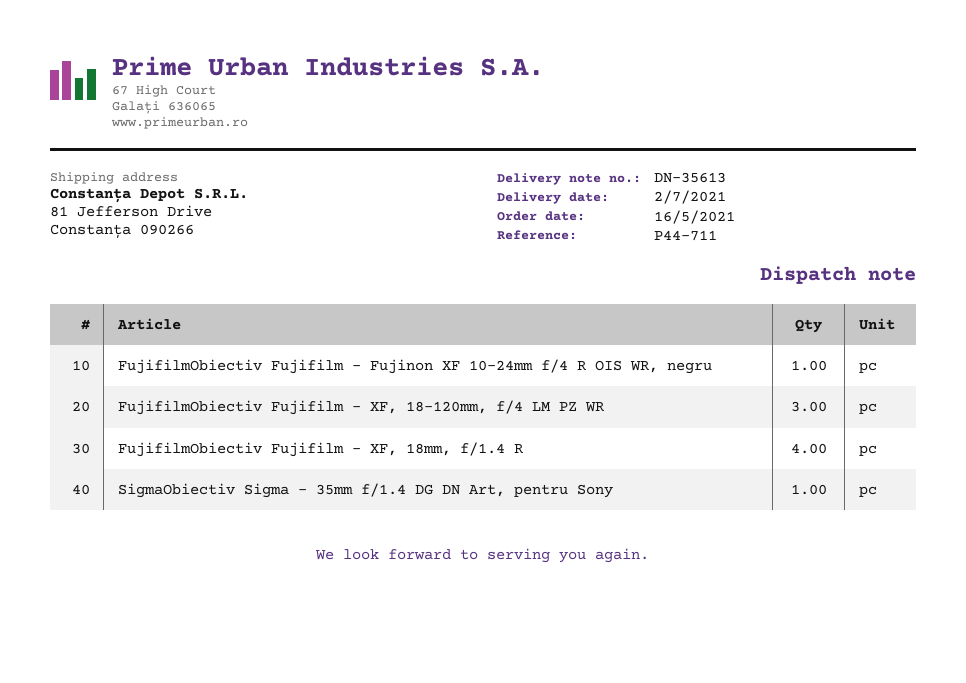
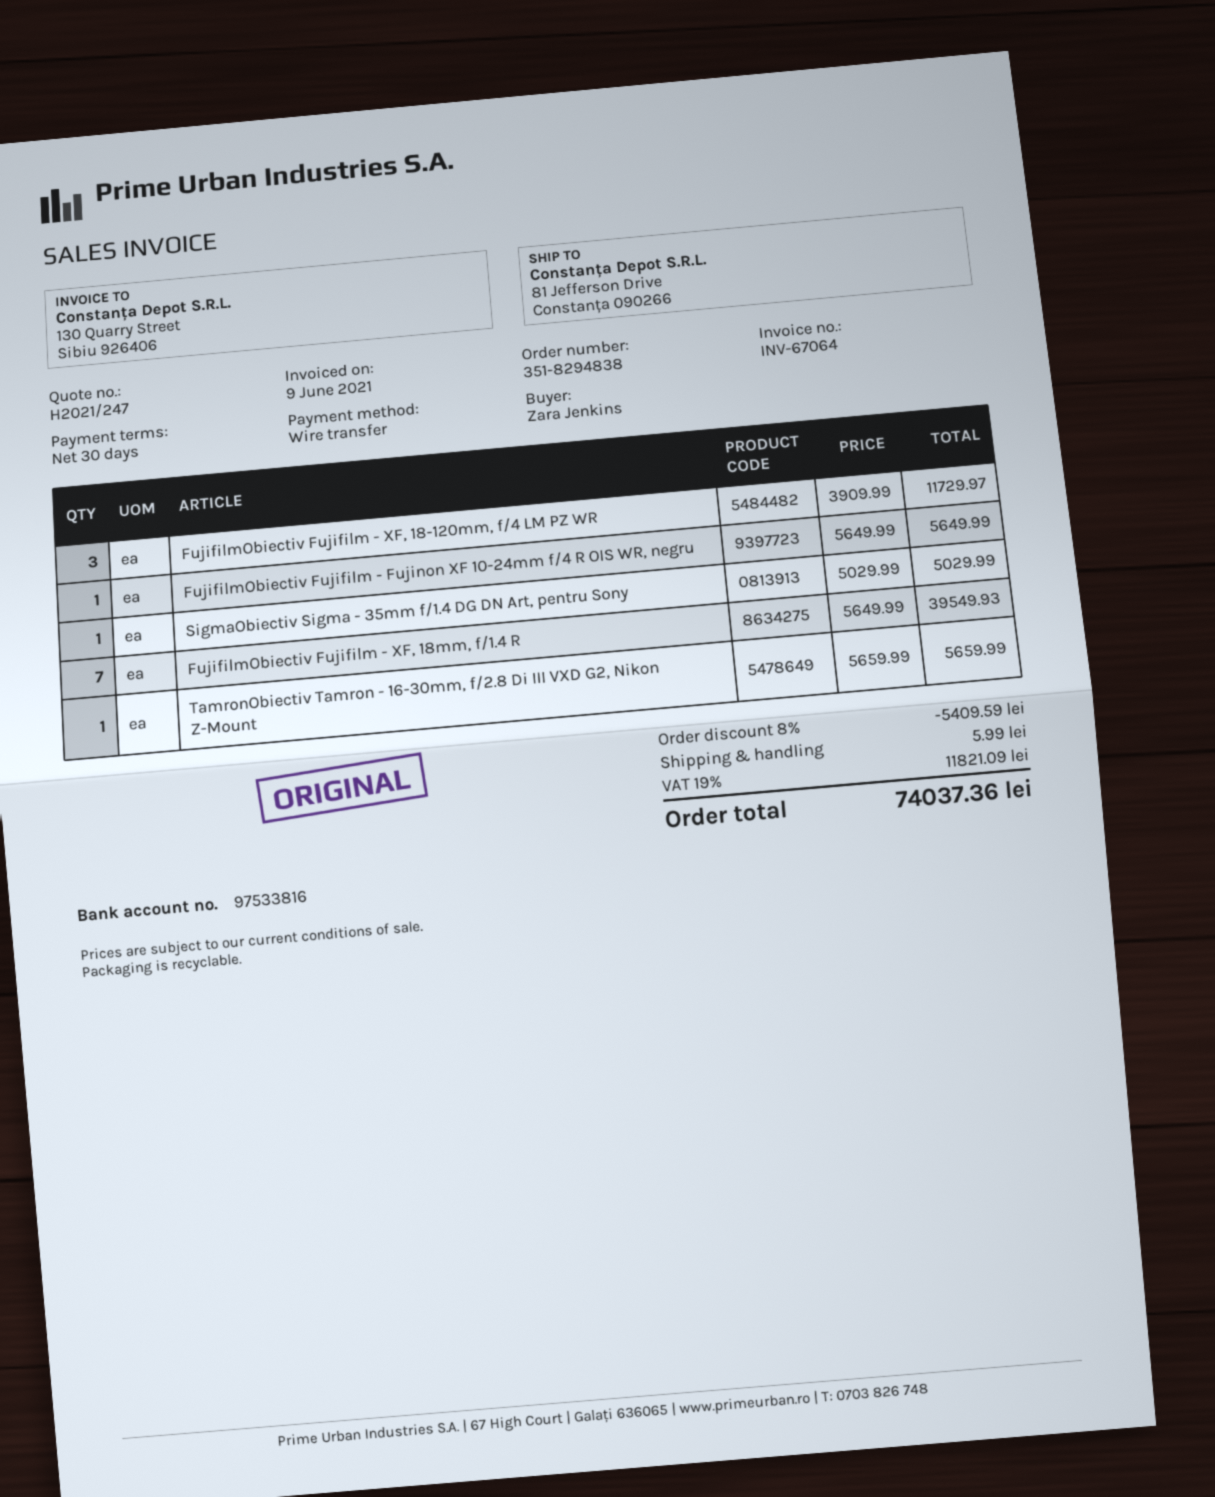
FujifilmObiectiv Fujifilm - XF, 18mm, f/1.4 R: 4 -> 7
TamronObiectiv Tamron - 16-30mm, f/2.8 Di III VXD G2, Nikon Z-Mount: none -> 1

